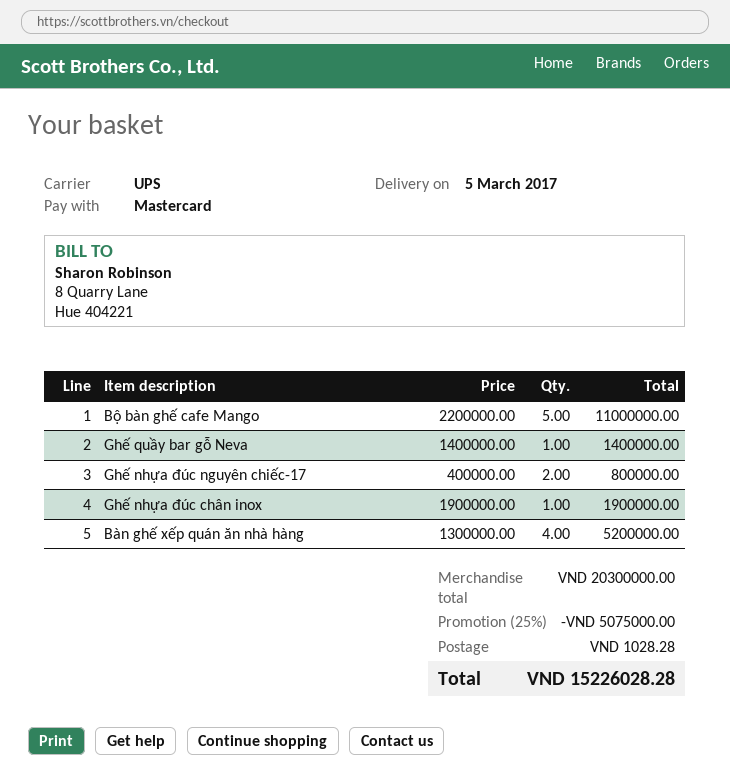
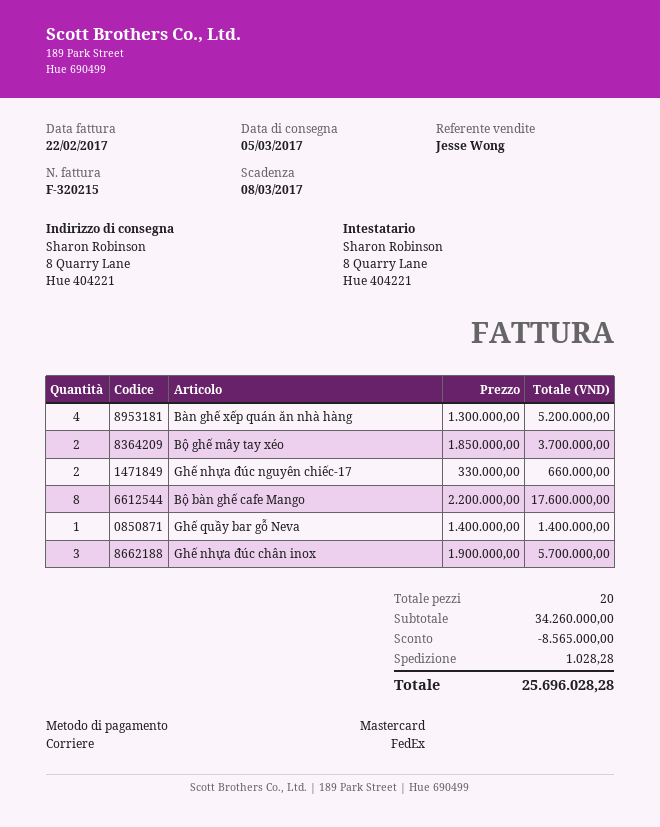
shipping method: UPS -> FedEx
Bộ bàn ghế cafe Mango: 5 x 2200000.00 = 11000000.00 -> 8 x 2200000.00 = 17600000.00
Ghế nhựa đúc nguyên chiếc-17: 2 x 400000.00 = 800000.00 -> 2 x 330000.00 = 660000.00
Ghế nhựa đúc chân inox: 1 x 1900000.00 = 1900000.00 -> 3 x 1900000.00 = 5700000.00
Bộ ghế mây tay xéo: none -> 2 x 1850000.00 = 3700000.00
subtotal: 20300000.00 -> 34260000.00
discount: 5075000.00 -> 8565000.00
total: 15226028.28 -> 25696028.28

